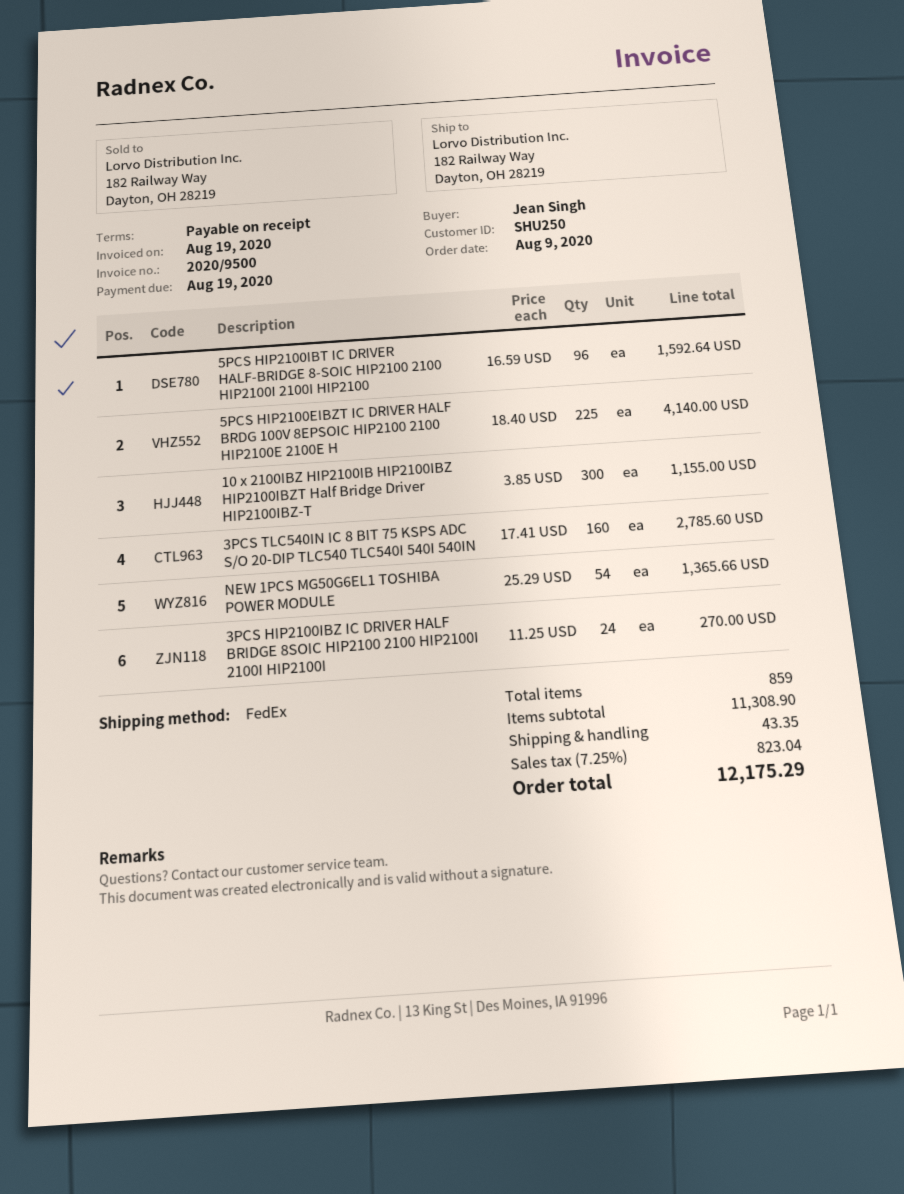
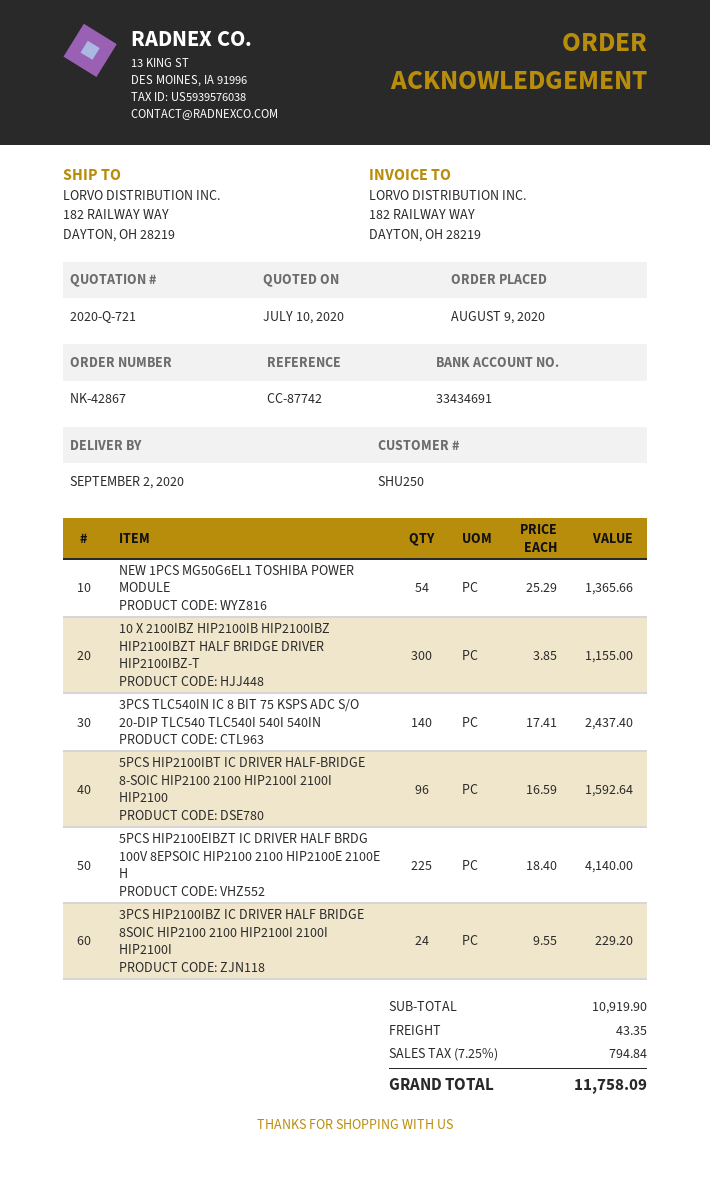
3PCS TLC540IN IC 8 BIT 75 KSPS ADC S/O 20-DIP TLC540 TLC540I 540I 540IN: 160 x 17.41 = 2785.60 -> 140 x 17.41 = 2437.40
3PCS HIP2100IBZ IC DRIVER HALF BRIDGE 8SOIC HIP2100 2100 HIP2100I 2100I HIP2100I: 24 x 11.25 = 270.00 -> 24 x 9.55 = 229.20
subtotal: 11308.90 -> 10919.90
tax: 7.25% = 823.04 -> 7.25% = 794.84
total: 12175.29 -> 11758.09

